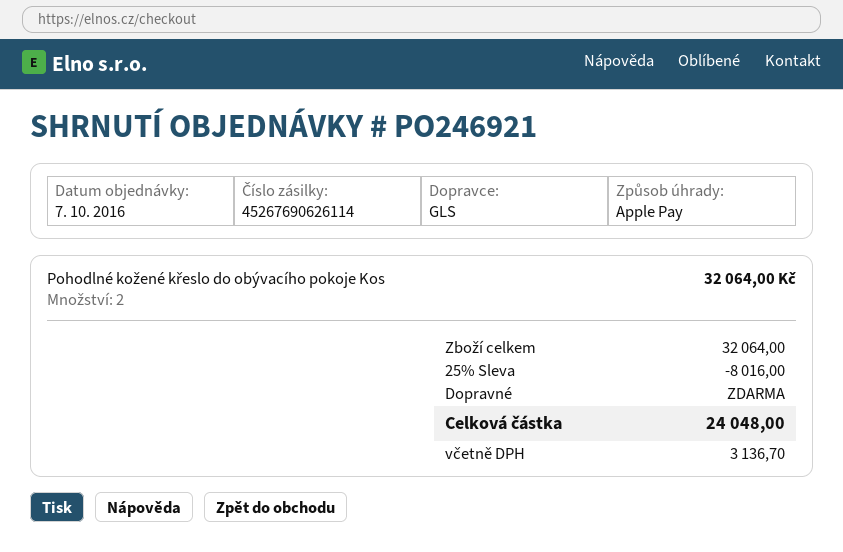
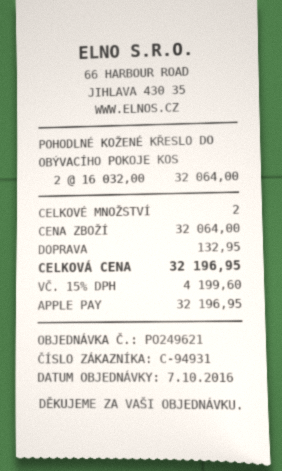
order number: PO246921 -> PO249621
discount: 25% = 8016.00 -> none
shipping: 0.00 -> 132.95
tax: 3136.70 -> 4199.60
total: 24048.00 -> 32196.95

